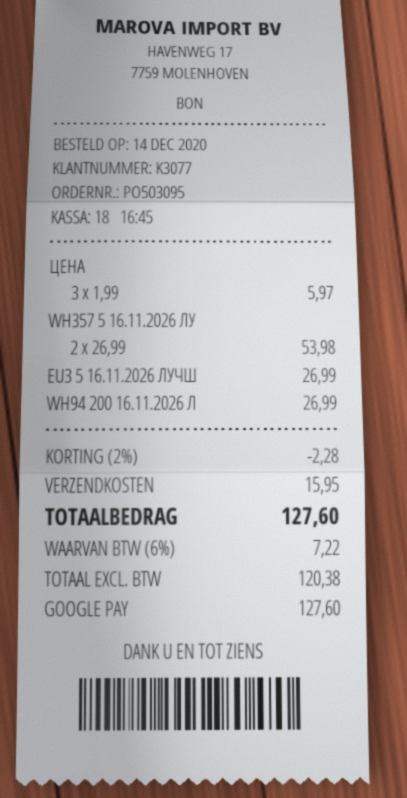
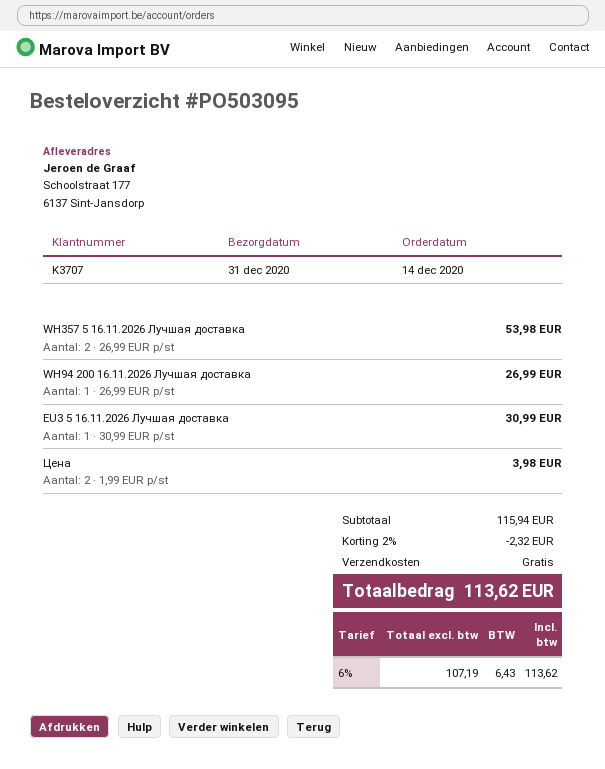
customer number: K3077 -> K3707
ЦЕНА: 3 x 1.99 = 5.97 -> 2 x 1.99 = 3.98
EU3 5 16.11.2026 ЛУЧШ: 1 x 26.99 = 26.99 -> 1 x 30.99 = 30.99
discount: 2% = 2.28 -> 2% = 2.32
shipping: 15.95 -> 0.00
net: 120.38 -> 107.19
tax: 6% = 7.22 -> 6% = 6.43
total: 127.60 -> 113.62

